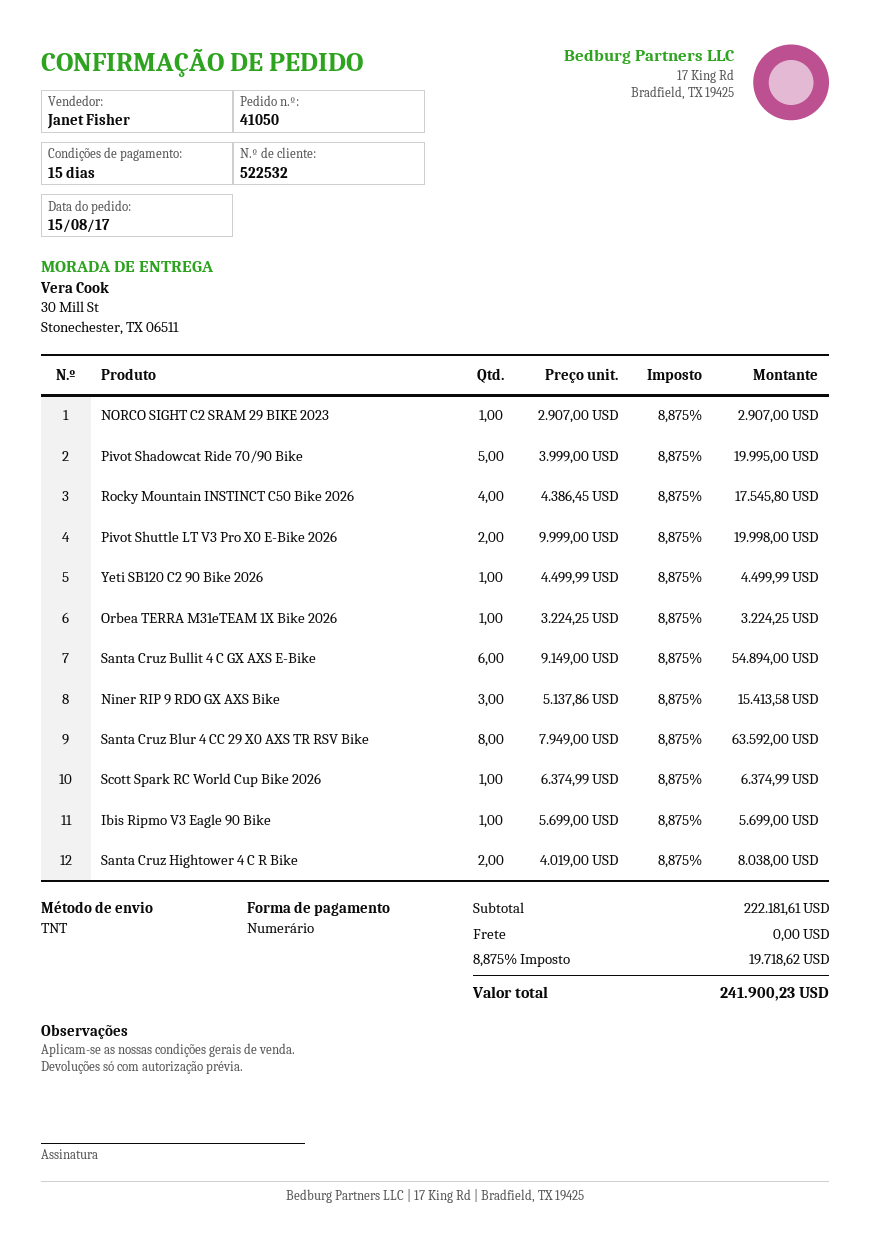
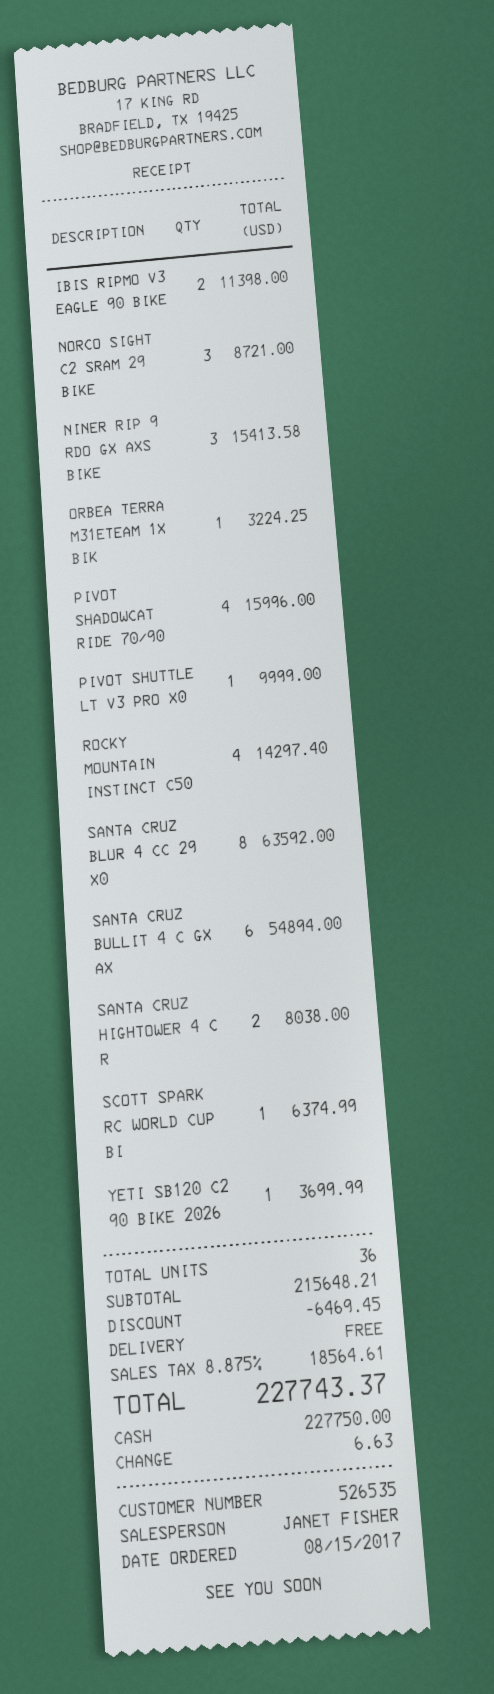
customer number: 522532 -> 526535
NORCO SIGHT C2 SRAM 29 BIKE 2023: 1 for 2907.00 -> 3 for 8721.00
Pivot Shadowcat Ride 70/90 Bike: 5 for 19995.00 -> 4 for 15996.00
Rocky Mountain INSTINCT C50 Bike 2026: 4 for 17545.80 -> 4 for 14297.40
Pivot Shuttle LT V3 Pro X0 E-Bike 2026: 2 for 19998.00 -> 1 for 9999.00
Yeti SB120 C2 90 Bike 2026: 1 for 4499.99 -> 1 for 3699.99
Ibis Ripmo V3 Eagle 90 Bike: 1 for 5699.00 -> 2 for 11398.00
subtotal: 222181.61 -> 215648.21
discount: none -> 6469.45
tax: 8.875% = 19718.62 -> 8.875% = 18564.61
total: 241900.23 -> 227743.37

